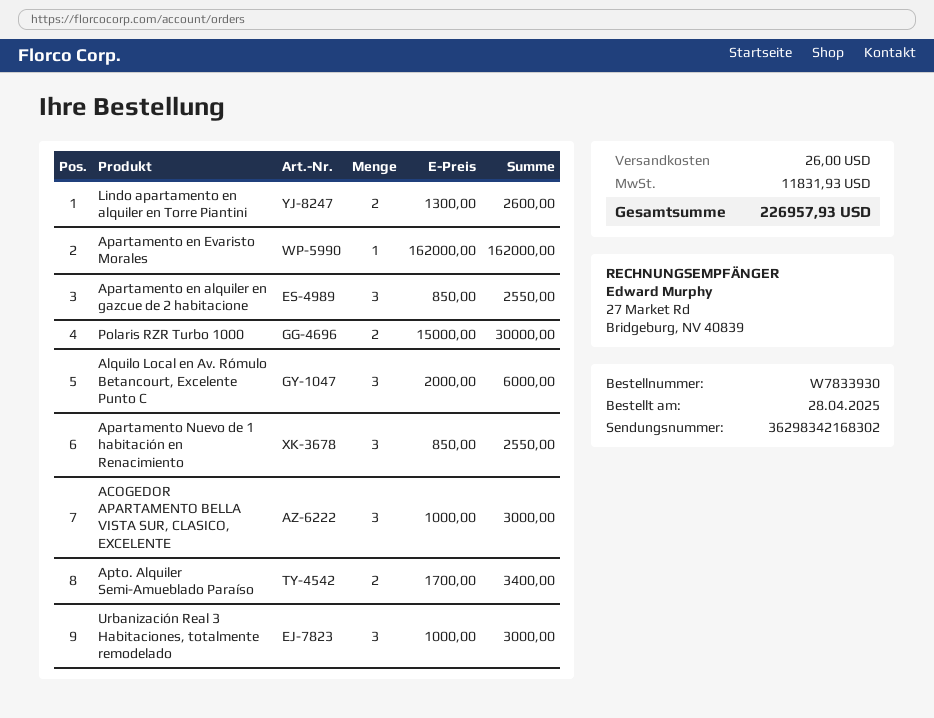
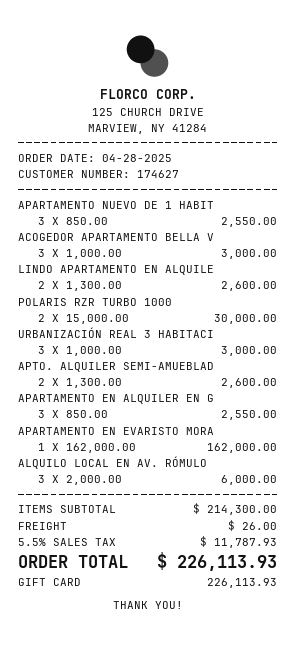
Apto. Alquiler Semi-Amueblado Paraíso: 2 x 1700.00 = 3400.00 -> 2 x 1300.00 = 2600.00
tax: 11831.93 -> 11787.93
total: 226957.93 -> 226113.93

